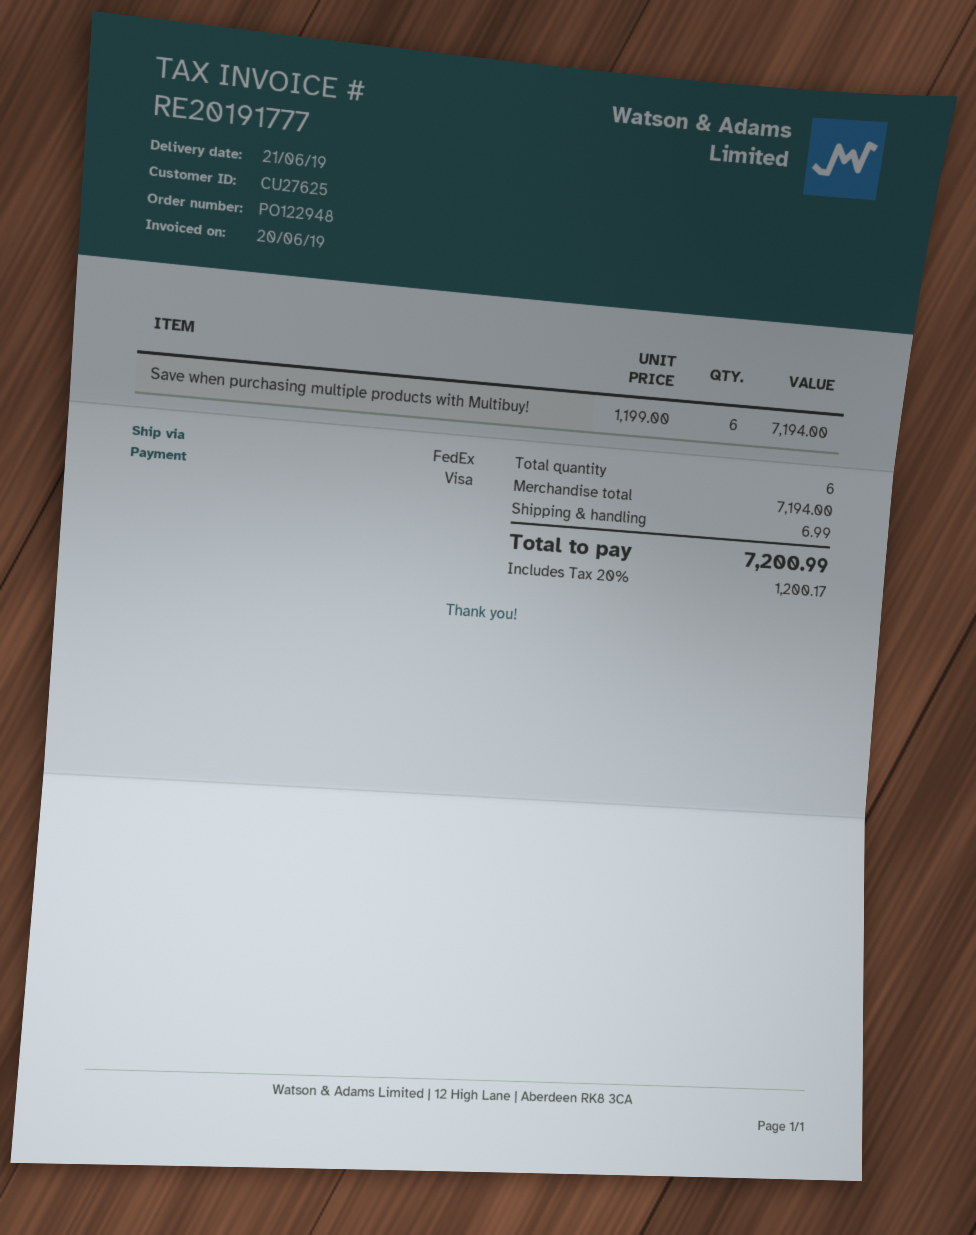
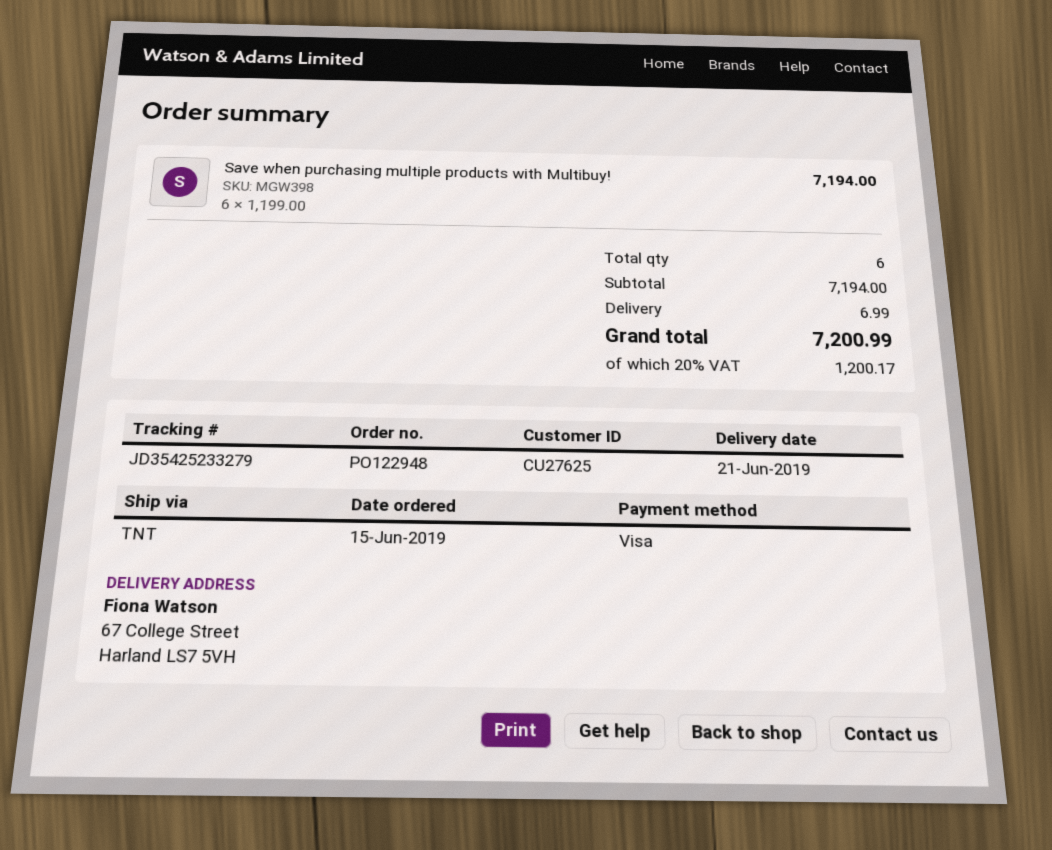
shipping method: FedEx -> TNT

